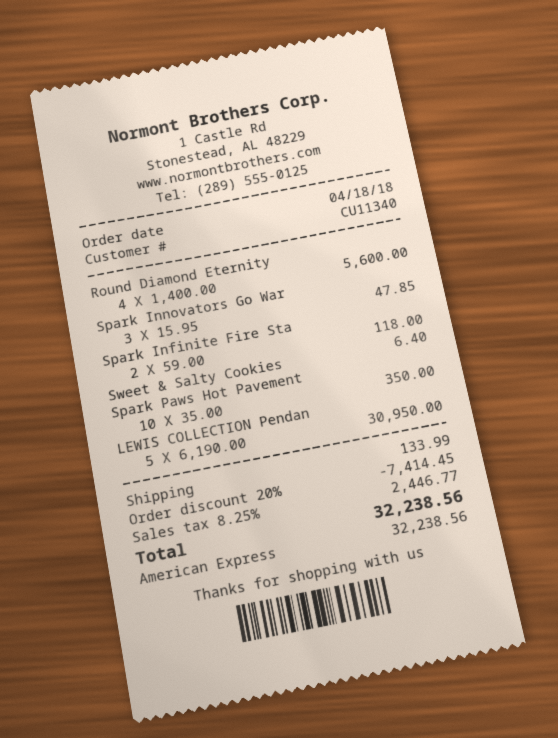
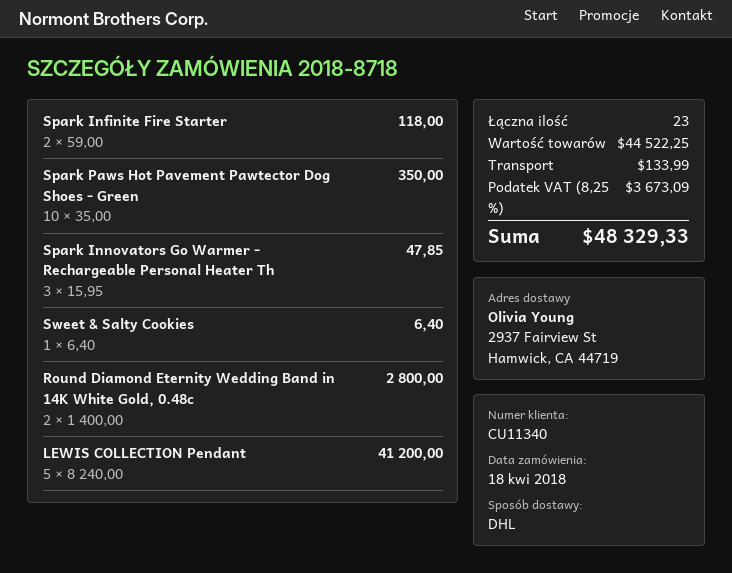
Round Diamond Eternity: 4 x 1400.00 = 5600.00 -> 2 x 1400.00 = 2800.00
LEWIS COLLECTION Pendan: 5 x 6190.00 = 30950.00 -> 5 x 8240.00 = 41200.00
discount: 20% = 7414.45 -> none
tax: 8.25% = 2446.77 -> 8.25% = 3673.09
total: 32238.56 -> 48329.33

